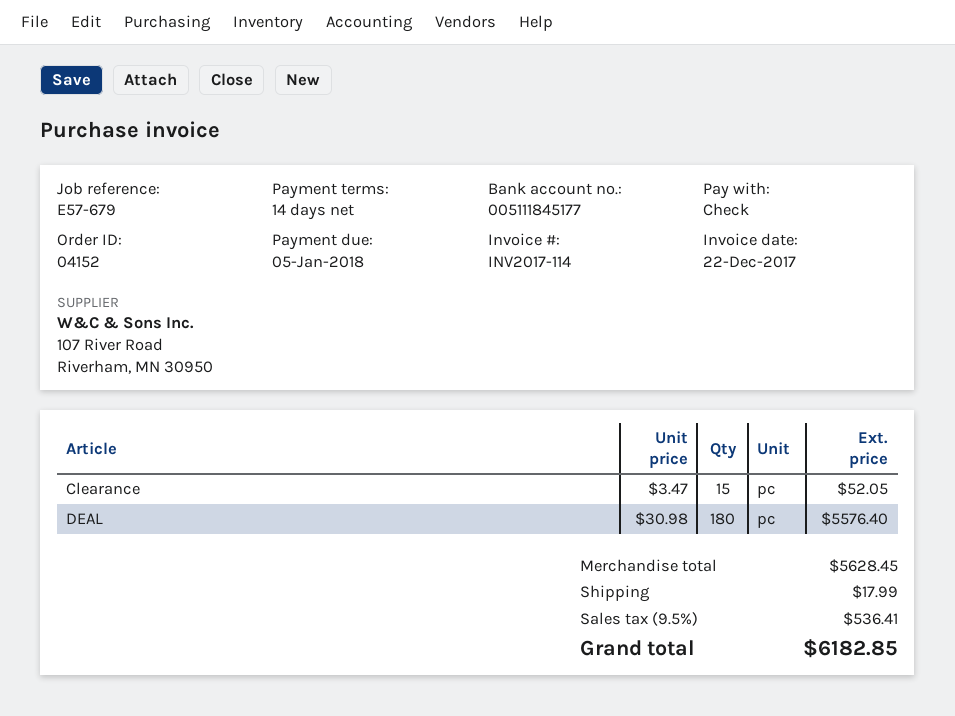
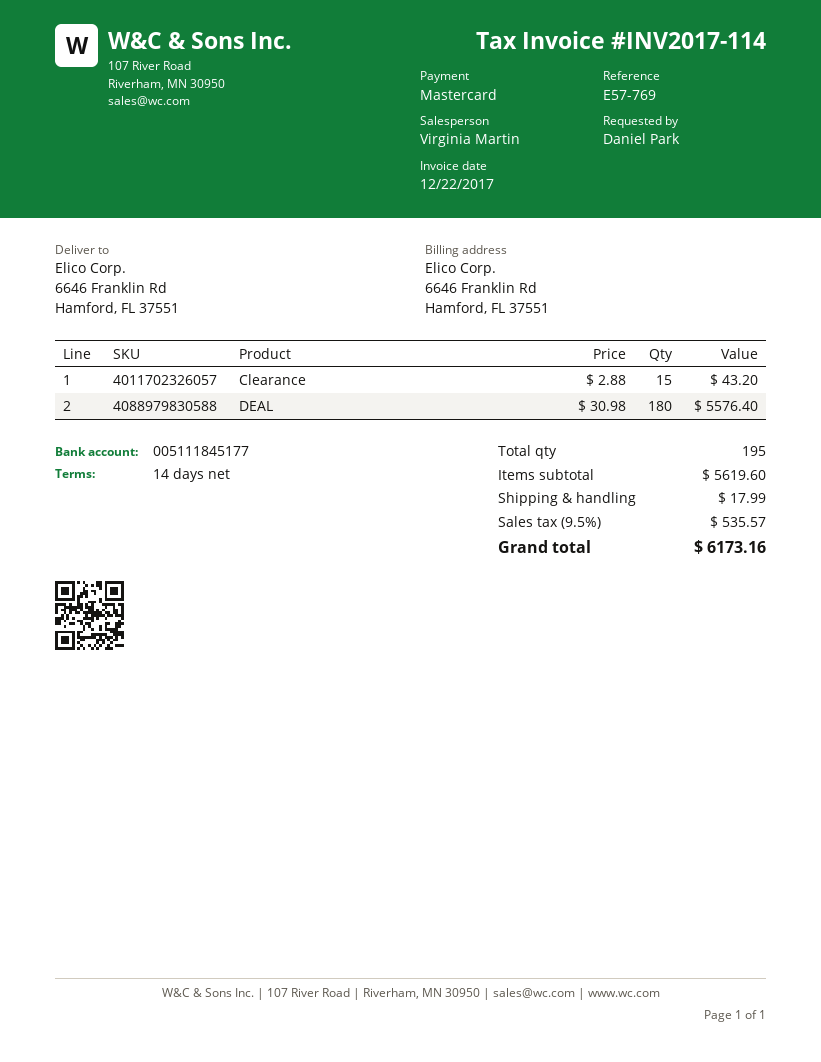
reference: E57-679 -> E57-769
payment method: cheque -> Mastercard
Clearance: 15 x 3.47 = 52.05 -> 15 x 2.88 = 43.20
subtotal: 5628.45 -> 5619.60
tax: 9.5% = 536.41 -> 9.5% = 535.57
total: 6182.85 -> 6173.16

